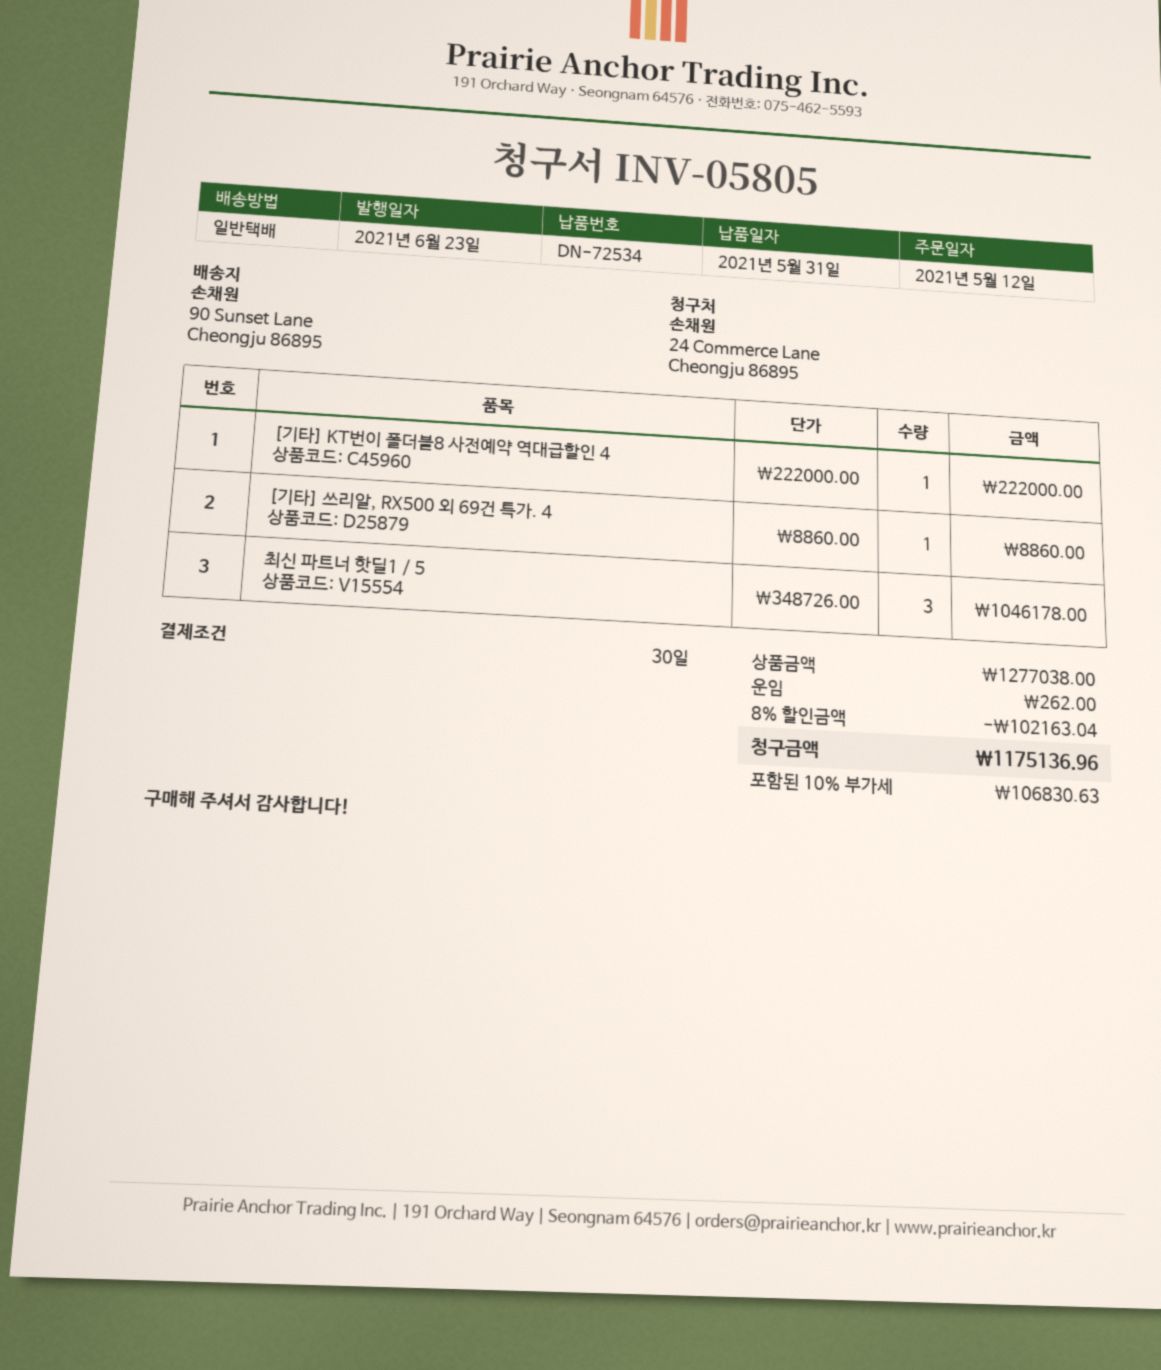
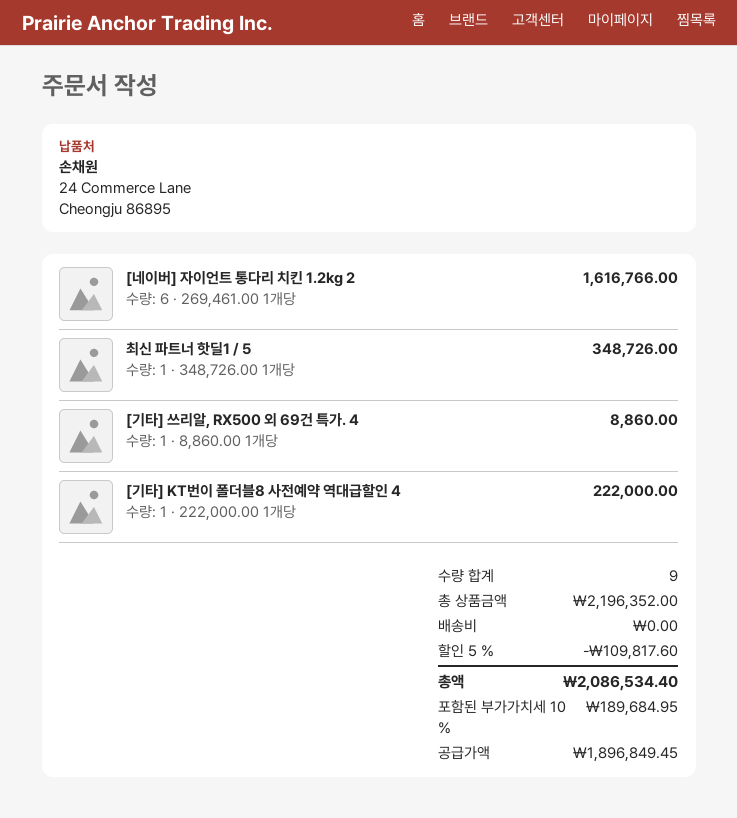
ship to: 90 Sunset Lane, Cheongju 86895 -> 24 Commerce Lane, Cheongju 86895
최신 파트너 핫딜1 / 5: 3 x 348726.00 = 1046178.00 -> 1 x 348726.00 = 348726.00
[네이버] 자이언트 통다리 치킨 1.2kg 2: none -> 6 x 269461.00 = 1616766.00
subtotal: 1277038.00 -> 2196352.00
discount: 8% = 102163.04 -> 5% = 109817.60
shipping: 262.00 -> 0.00
tax: 10% = 106830.63 -> 10% = 189684.95
total: 1175136.96 -> 2086534.40

